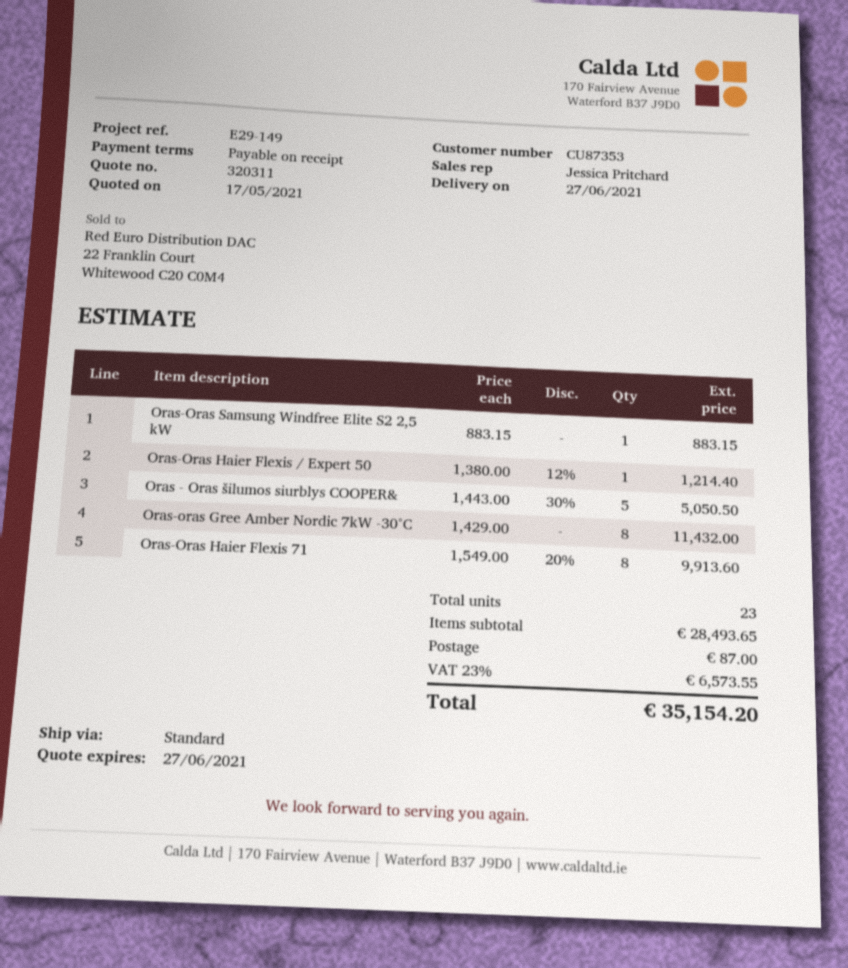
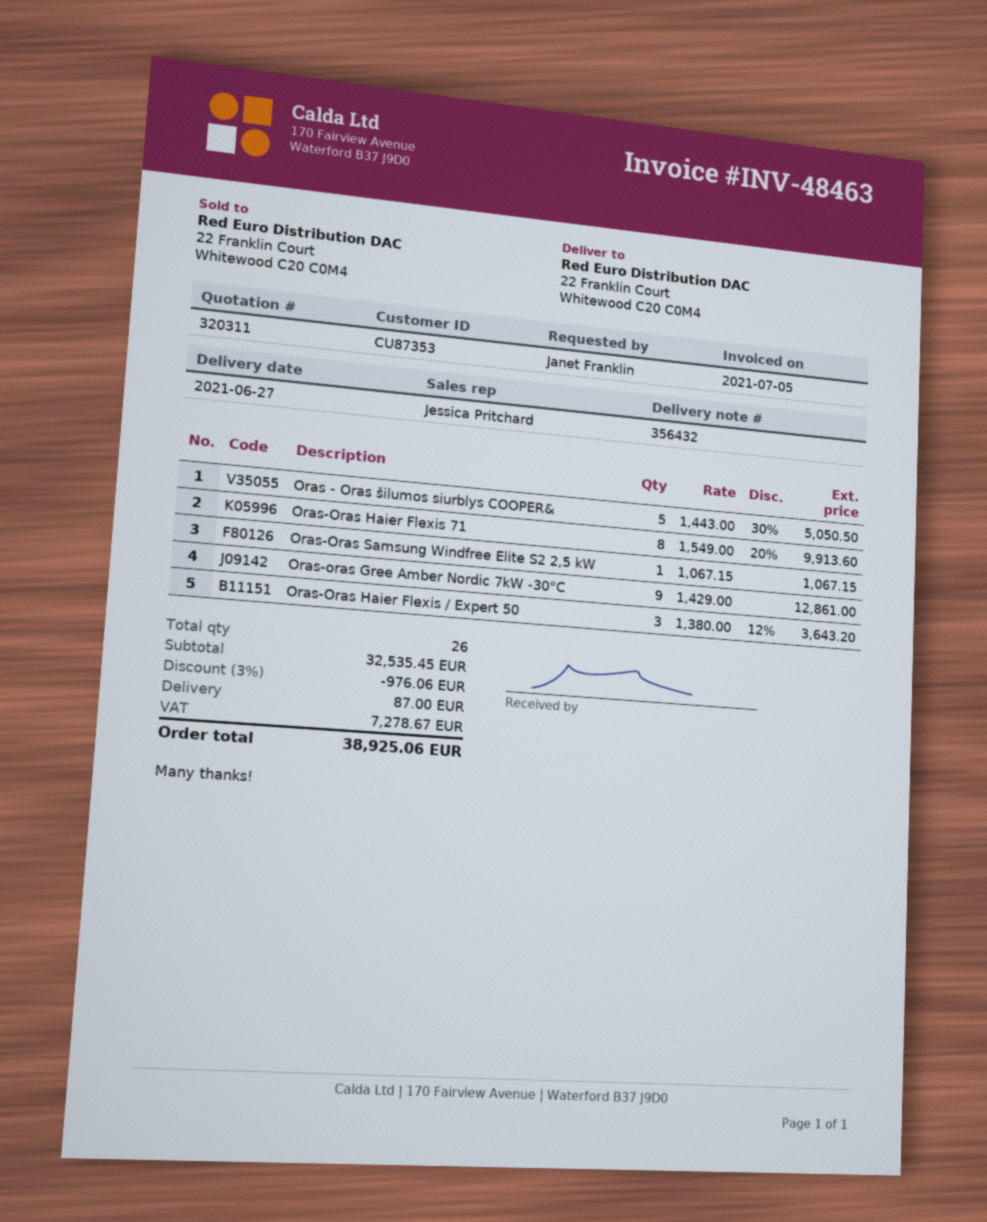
Oras-Oras Samsung Windfree Elite S2 2,5 kW: 1 x 883.15 = 883.15 -> 1 x 1067.15 = 1067.15
Oras-Oras Haier Flexis / Expert 50: 1 x 1380.00 - 12% = 1214.40 -> 3 x 1380.00 - 12% = 3643.20
Oras-oras Gree Amber Nordic 7kW -30°C: 8 x 1429.00 = 11432.00 -> 9 x 1429.00 = 12861.00
total quantity: 23 -> 26
subtotal: 28493.65 -> 32535.45
discount: none -> 3% = 976.06
tax: 6573.55 -> 7278.67
total: 35154.20 -> 38925.06

